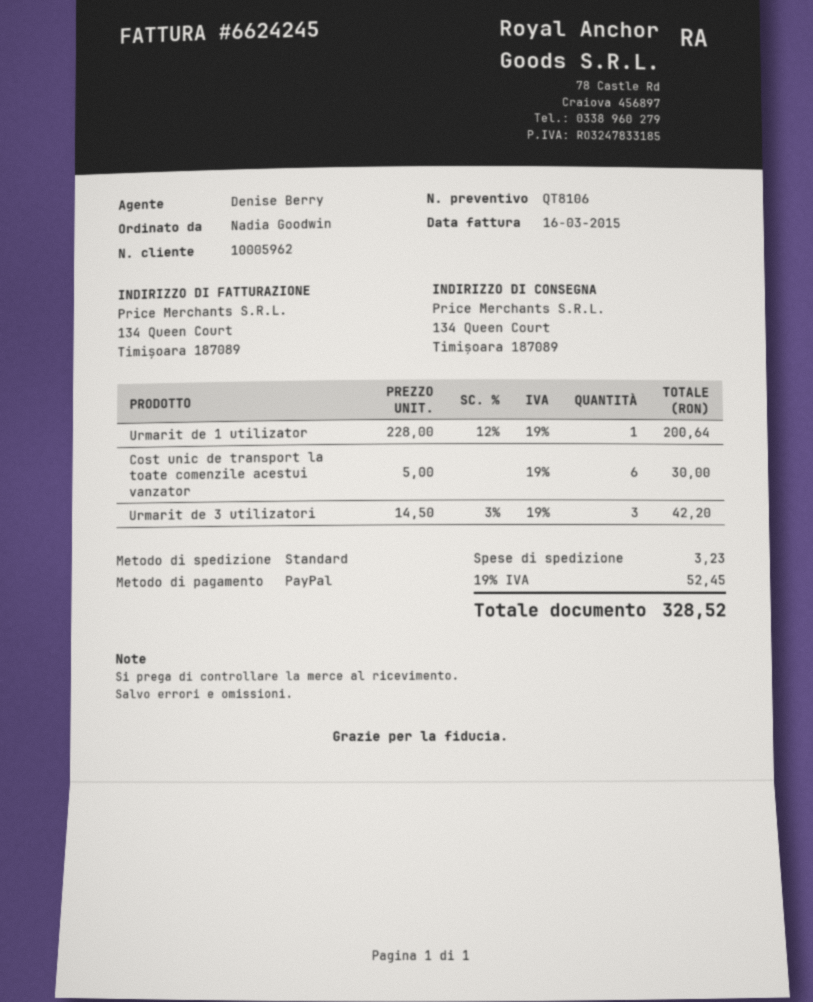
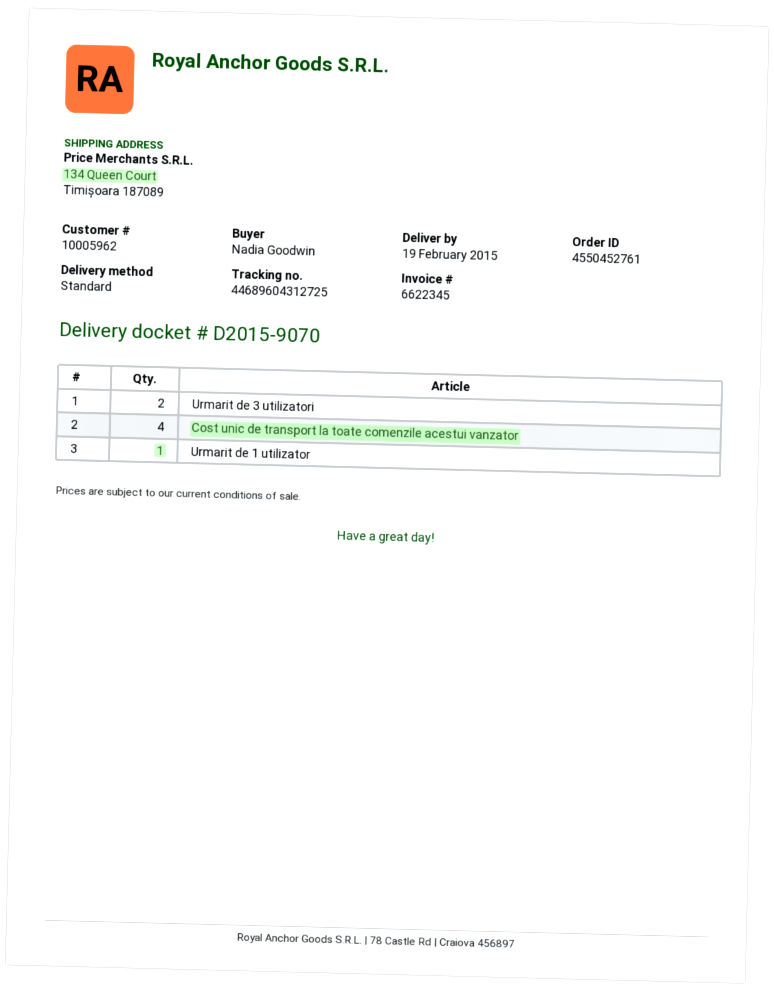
invoice number: 6624245 -> 6622345
Cost unic de transport la toate comenzile acestui vanzator: 6 -> 4
Urmarit de 3 utilizatori: 3 -> 2

